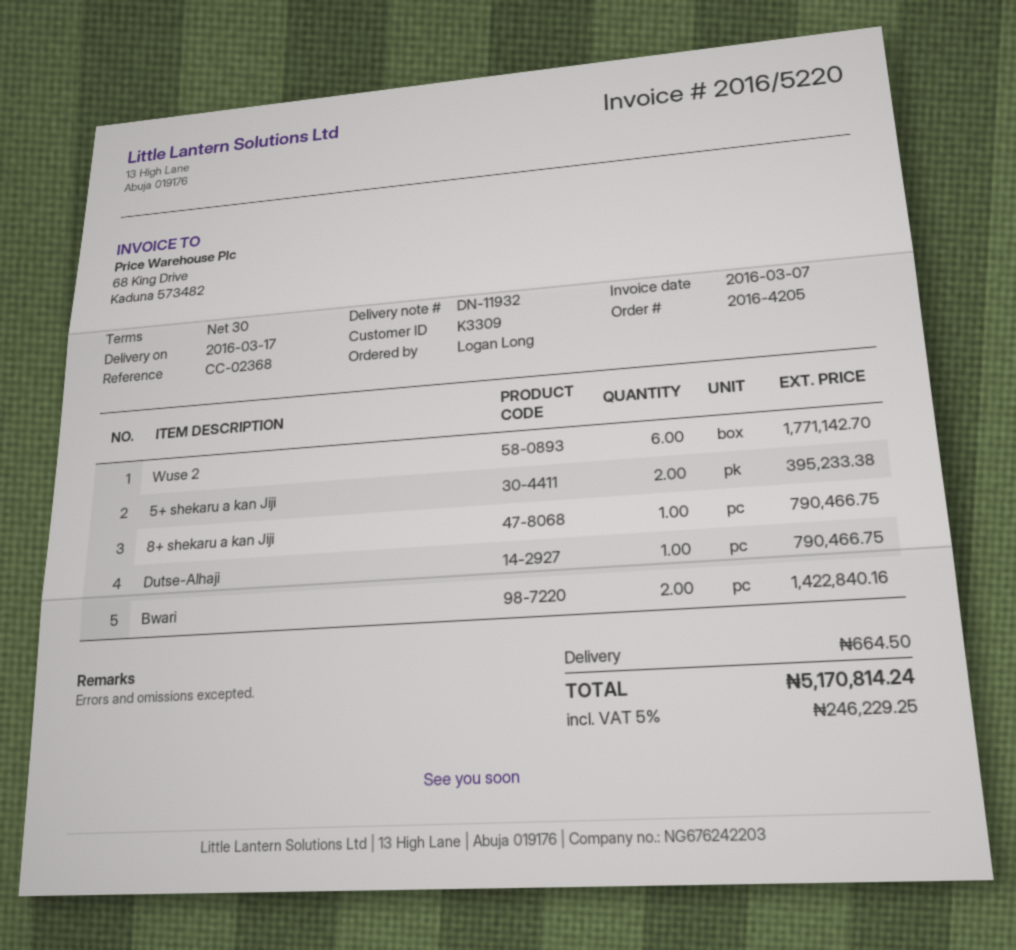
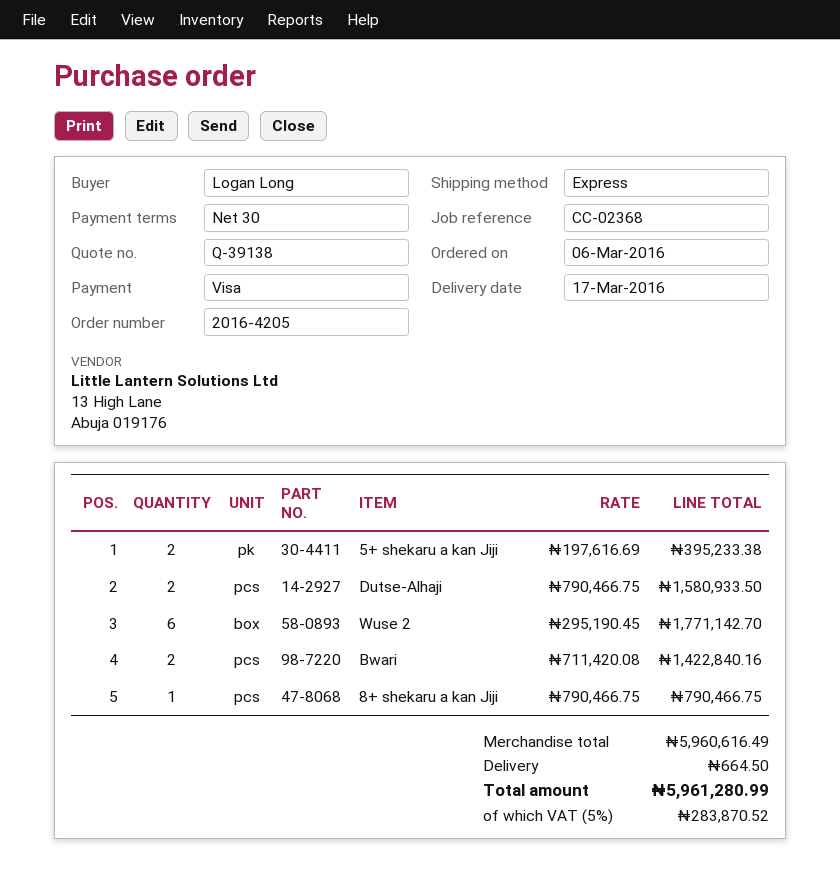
Dutse-Alhaji: 1 for 790466.75 -> 2 for 1580933.50
tax: 5% = 246229.25 -> 5% = 283870.52
total: 5170814.24 -> 5961280.99

